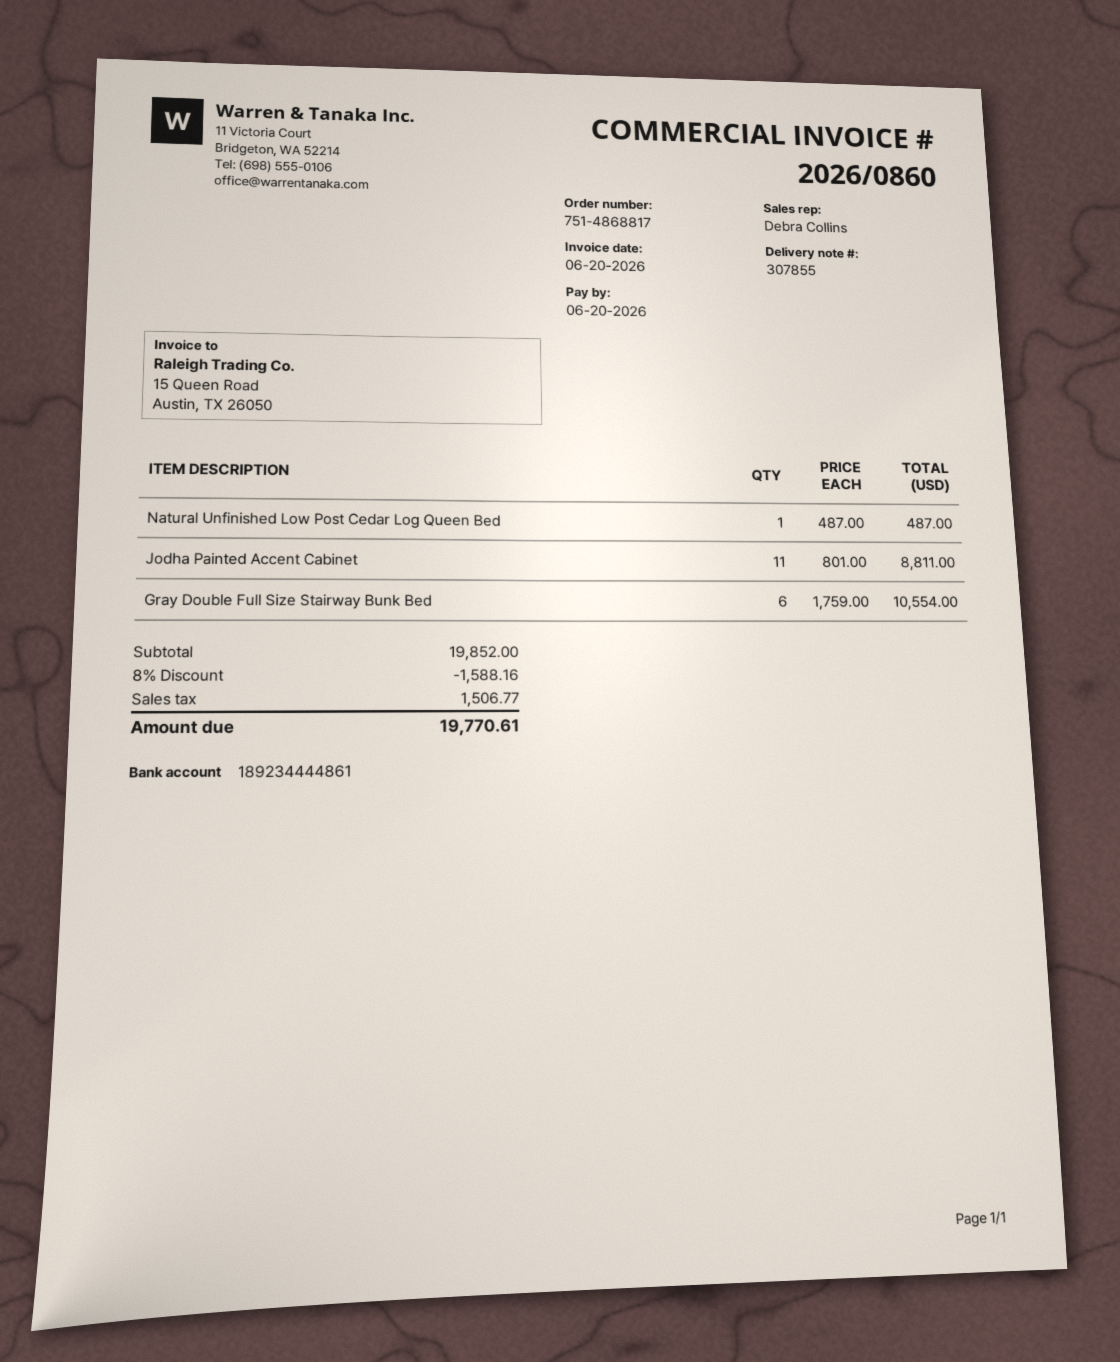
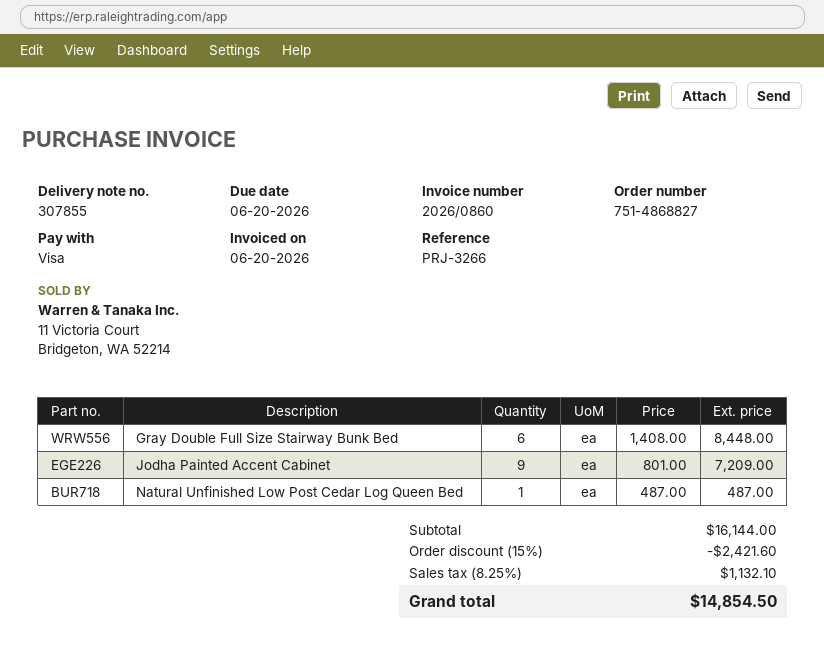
order number: 751-4868817 -> 751-4868827
Jodha Painted Accent Cabinet: 11 x 801.00 = 8811.00 -> 9 x 801.00 = 7209.00
Gray Double Full Size Stairway Bunk Bed: 6 x 1759.00 = 10554.00 -> 6 x 1408.00 = 8448.00
subtotal: 19852.00 -> 16144.00
discount: 8% = 1588.16 -> 15% = 2421.60
tax: 1506.77 -> 1132.10
total: 19770.61 -> 14854.50

